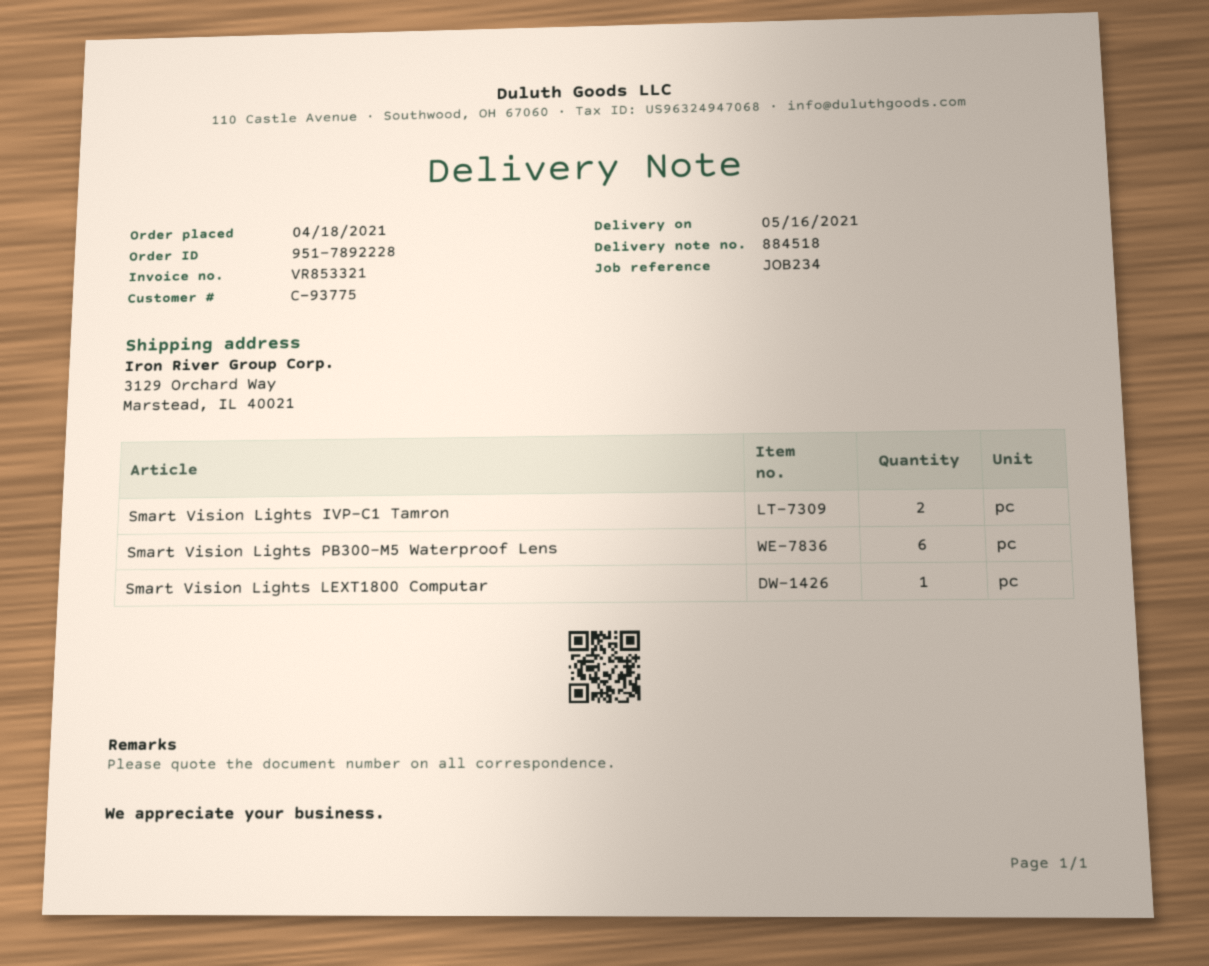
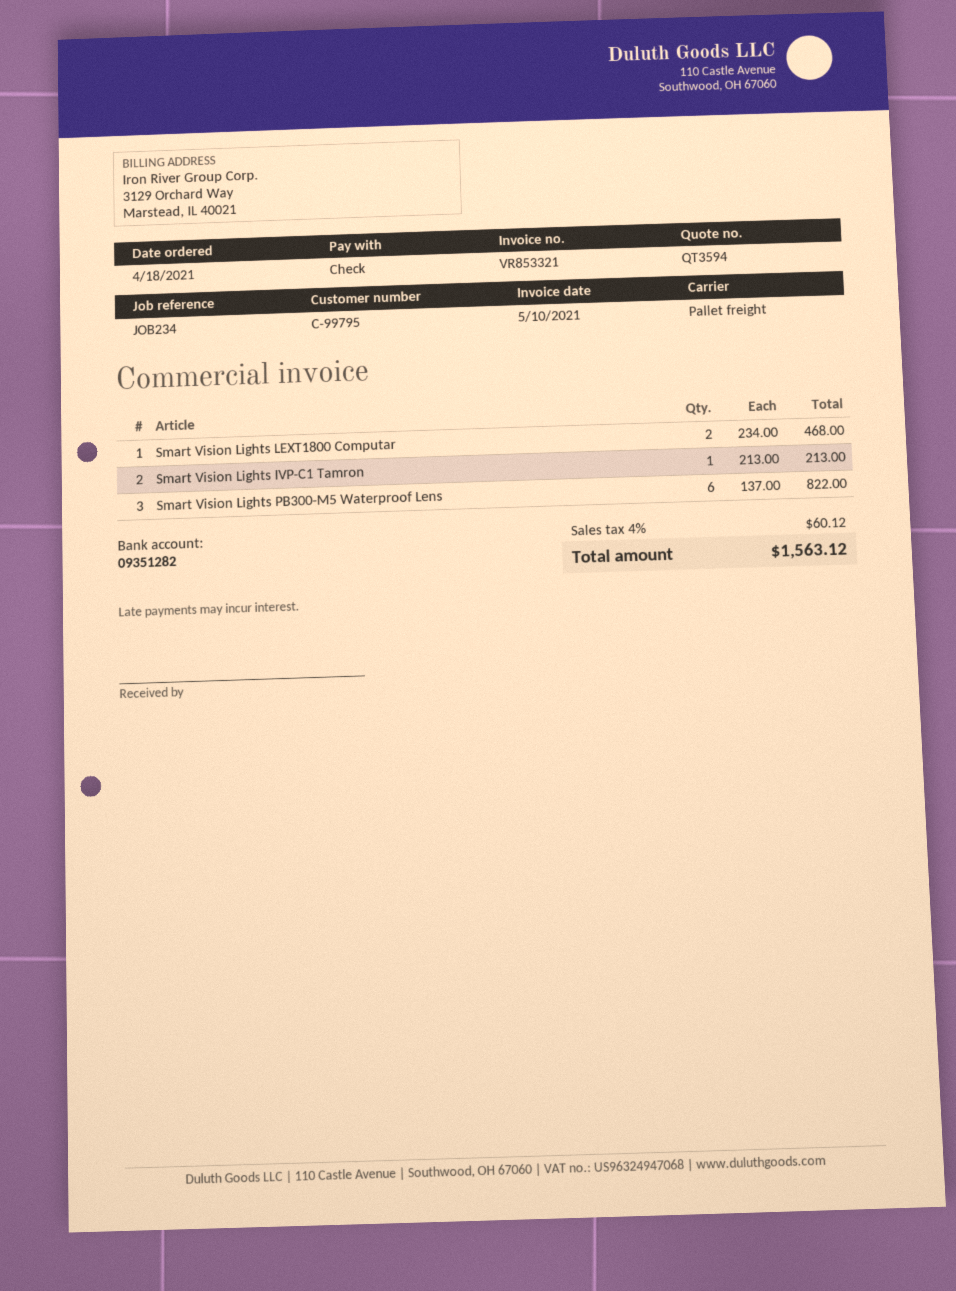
customer number: C-93775 -> C-99795
Smart Vision Lights IVP-C1 Tamron: 2 -> 1
Smart Vision Lights LEXT1800 Computar: 1 -> 2

